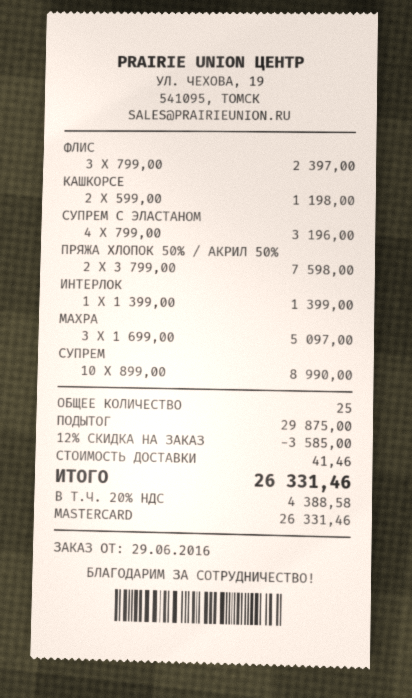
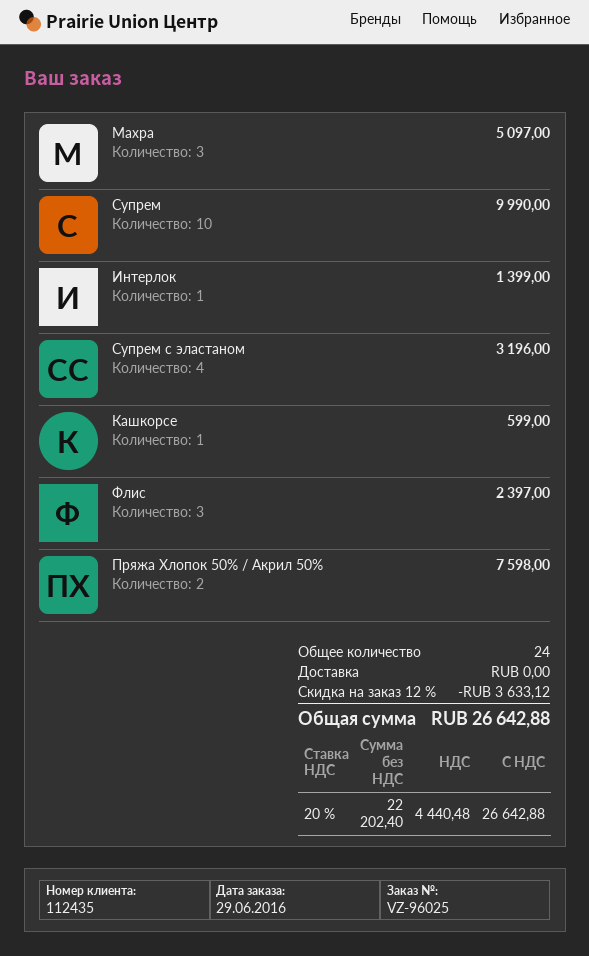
КАШКОРСЕ: 2 for 1198.00 -> 1 for 599.00
СУПРЕМ: 10 for 8990.00 -> 10 for 9990.00
total quantity: 25 -> 24
discount: 12% = 3585.00 -> 12% = 3633.12
shipping: 41.46 -> 0.00
tax: 20% = 4388.58 -> 20% = 4440.48
total: 26331.46 -> 26642.88

